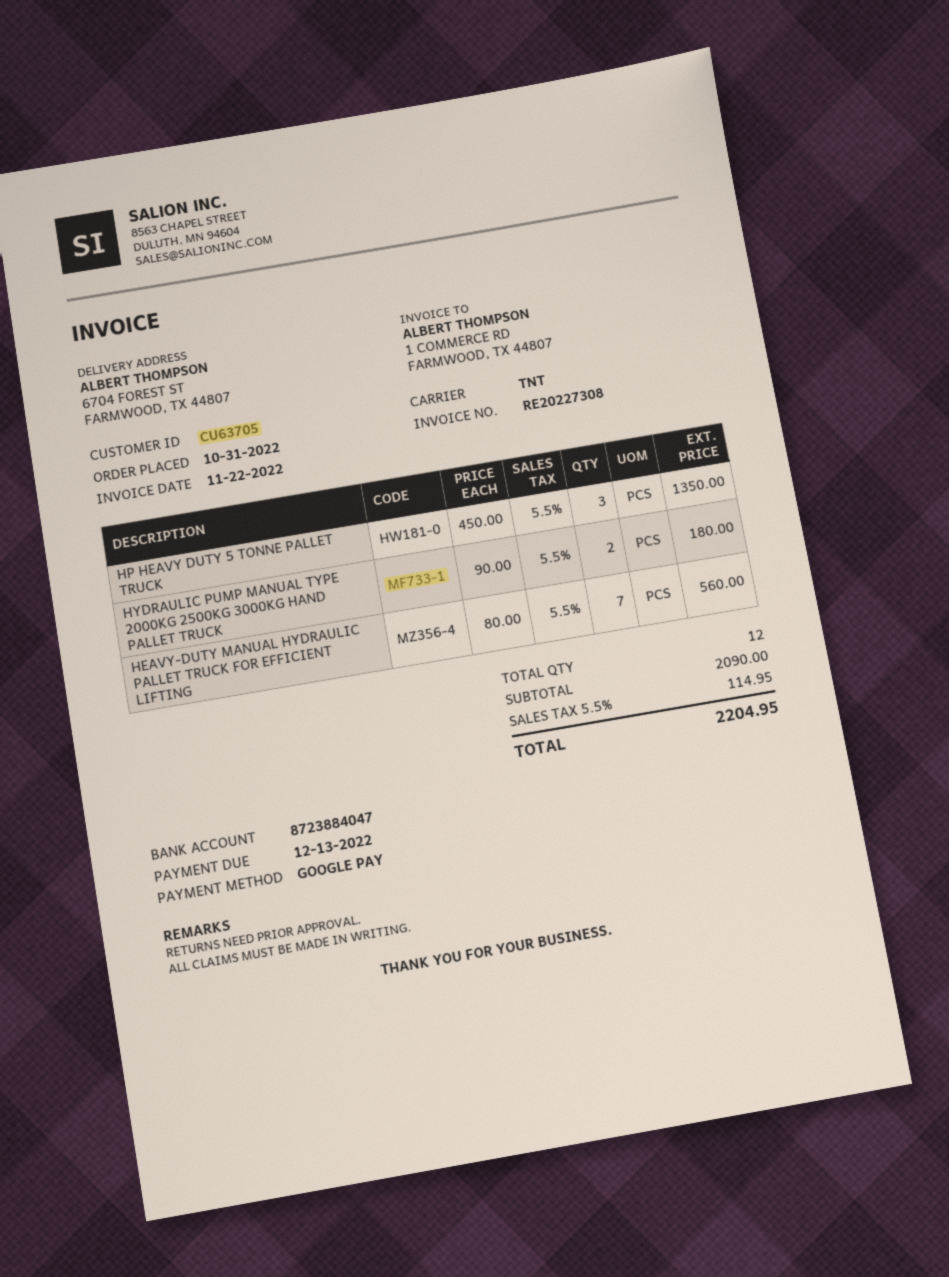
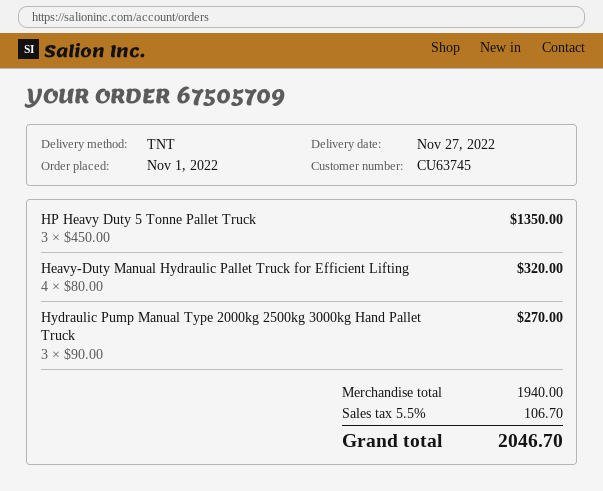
order date: 2022-10-31 -> 2022-11-01
customer number: CU63705 -> CU63745
HYDRAULIC PUMP MANUAL TYPE 2000KG 2500KG 3000KG HAND PALLET TRUCK: 2 x 90.00 = 180.00 -> 3 x 90.00 = 270.00
HEAVY-DUTY MANUAL HYDRAULIC PALLET TRUCK FOR EFFICIENT LIFTING: 7 x 80.00 = 560.00 -> 4 x 80.00 = 320.00
subtotal: 2090.00 -> 1940.00
tax: 5.5% = 114.95 -> 5.5% = 106.70
total: 2204.95 -> 2046.70

